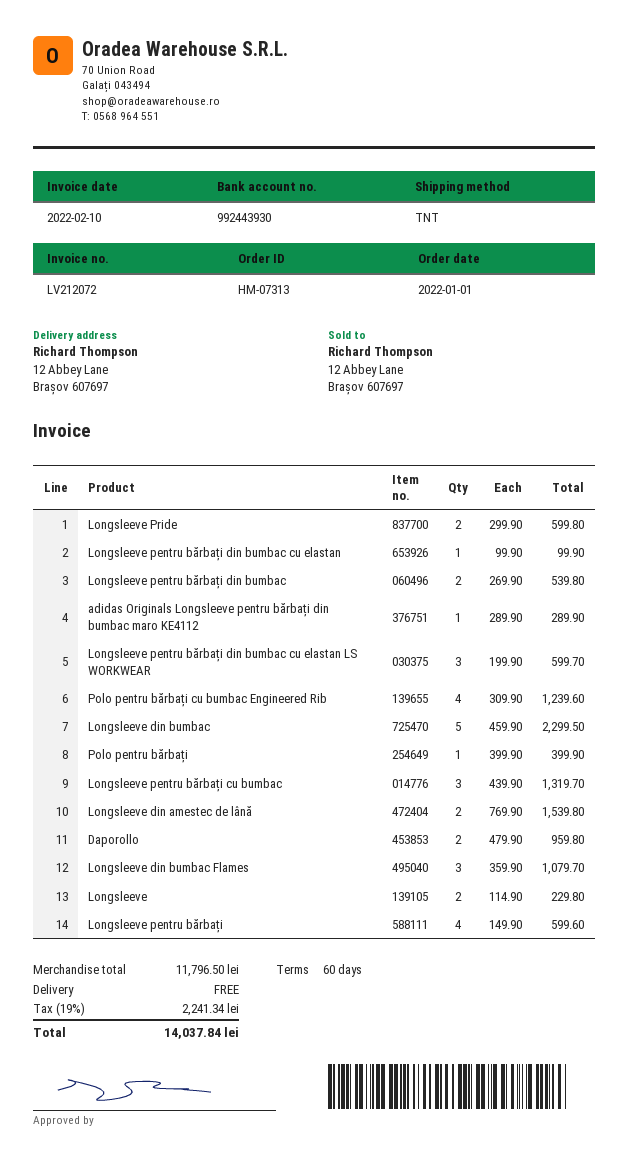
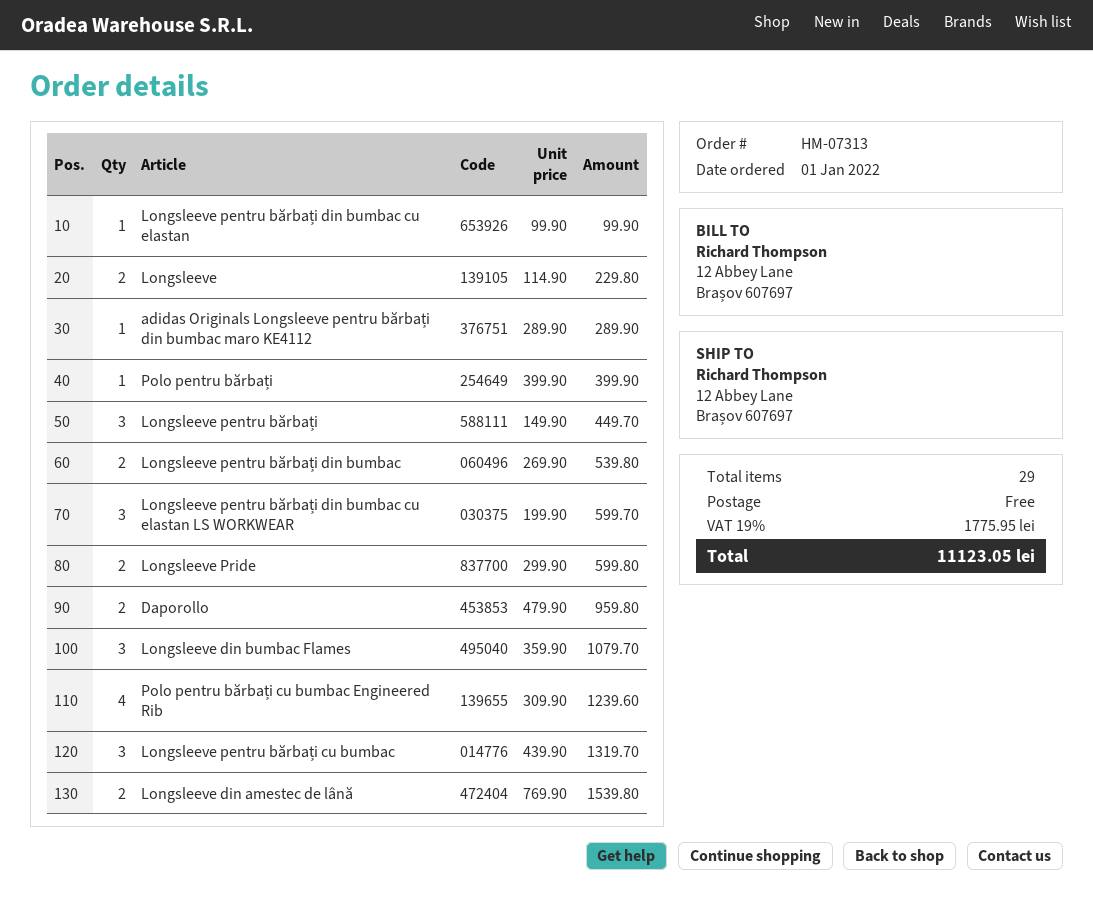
Longsleeve din bumbac: 5 x 459.90 = 2299.50 -> none
Longsleeve pentru bărbați: 4 x 149.90 = 599.60 -> 3 x 149.90 = 449.70
tax: 19% = 2241.34 -> 19% = 1775.95
total: 14037.84 -> 11123.05

